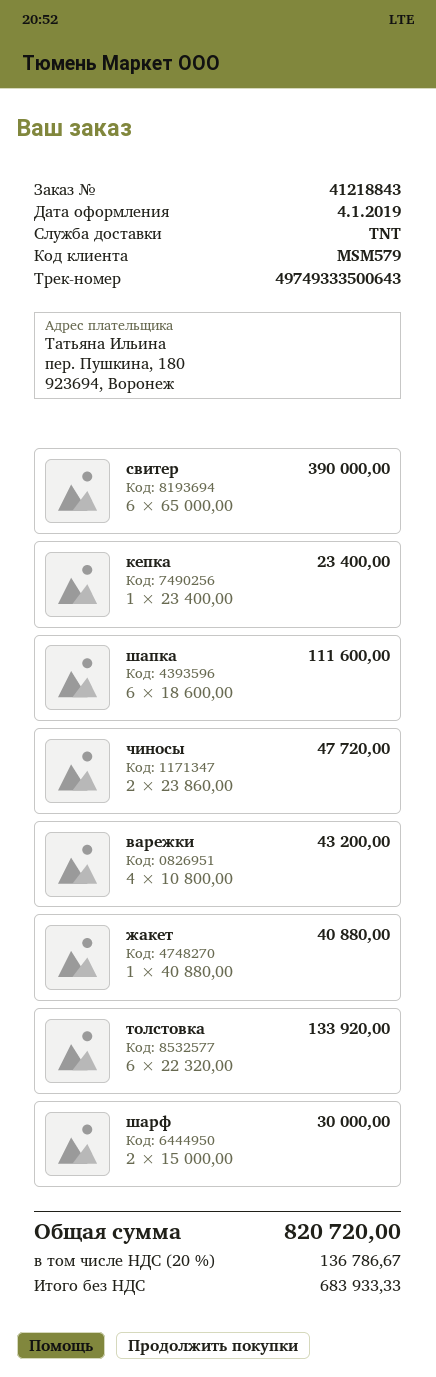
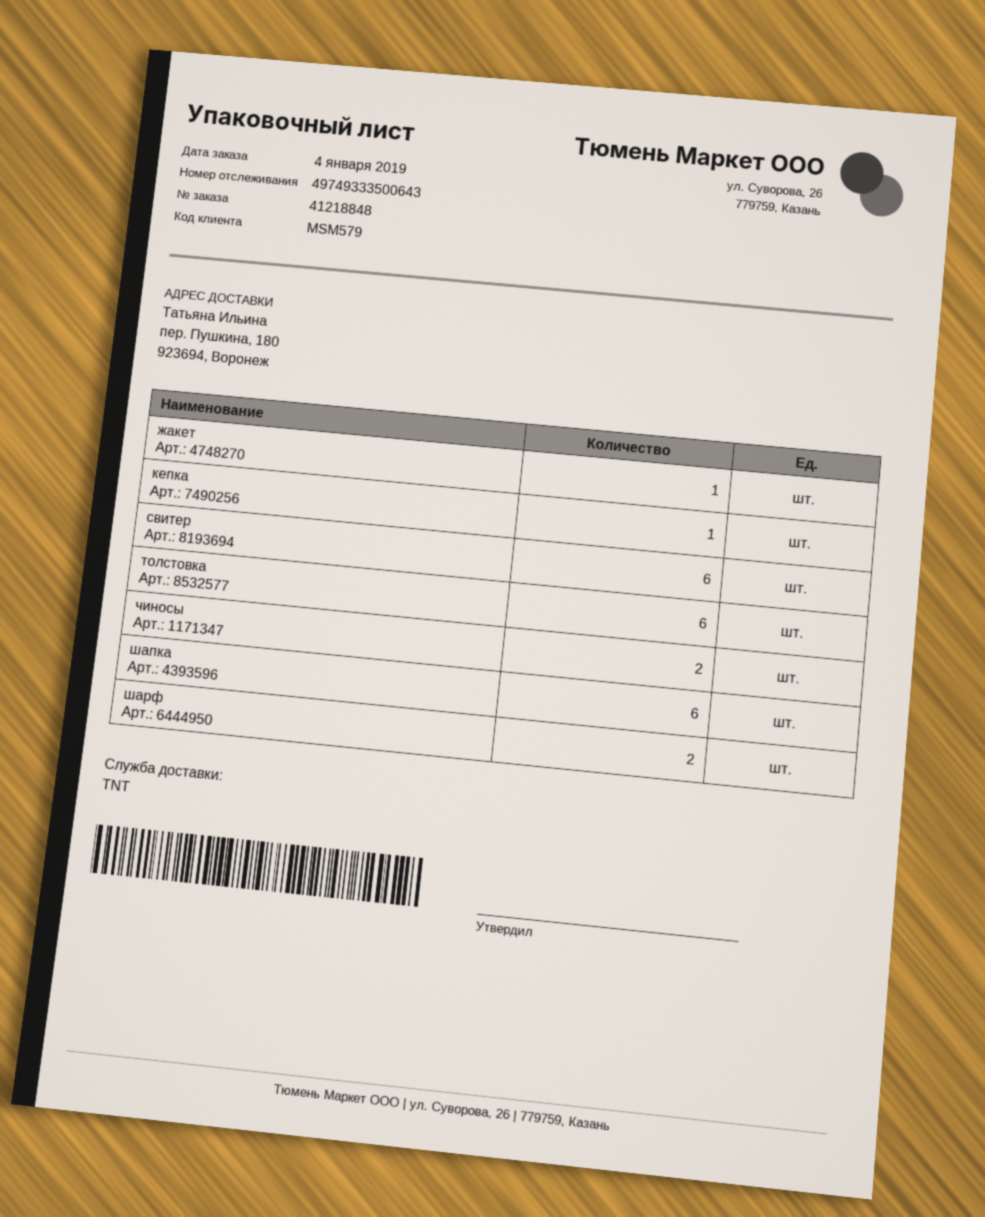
order number: 41218843 -> 41218848
варежки: 4 -> none

